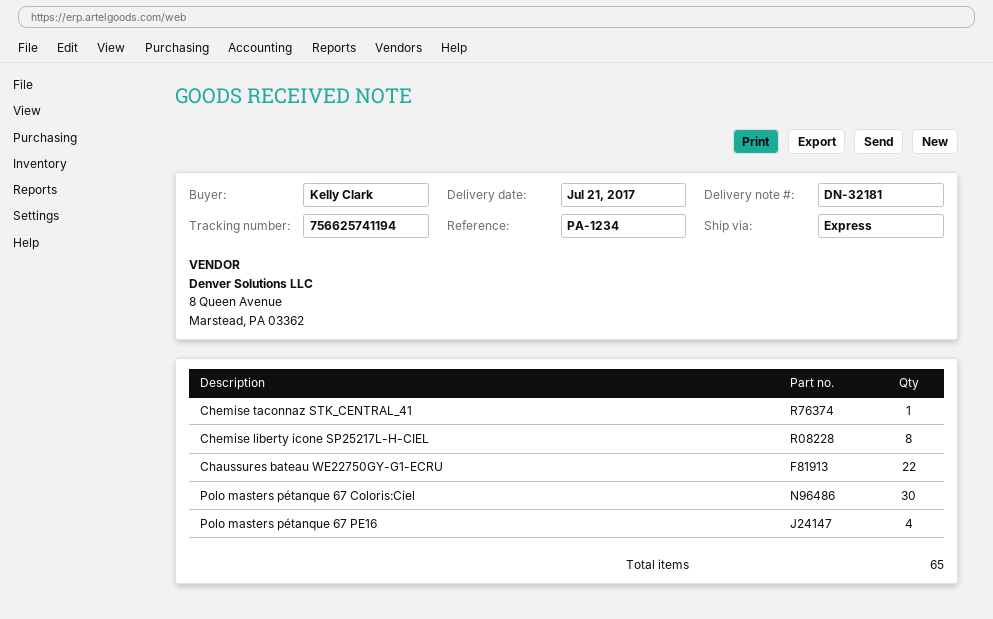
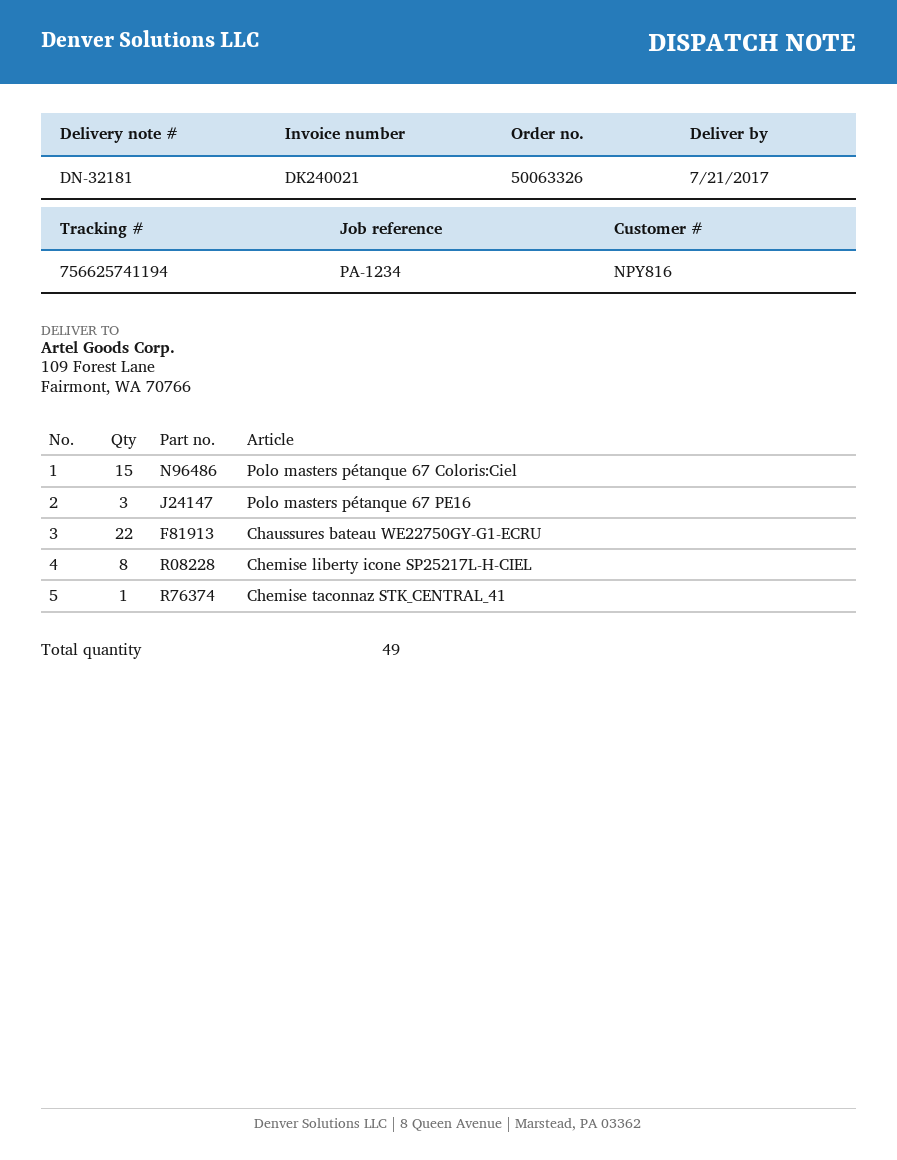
Polo masters pétanque 67 Coloris:Ciel: 30 -> 15
Polo masters pétanque 67 PE16: 4 -> 3
total quantity: 65 -> 49

